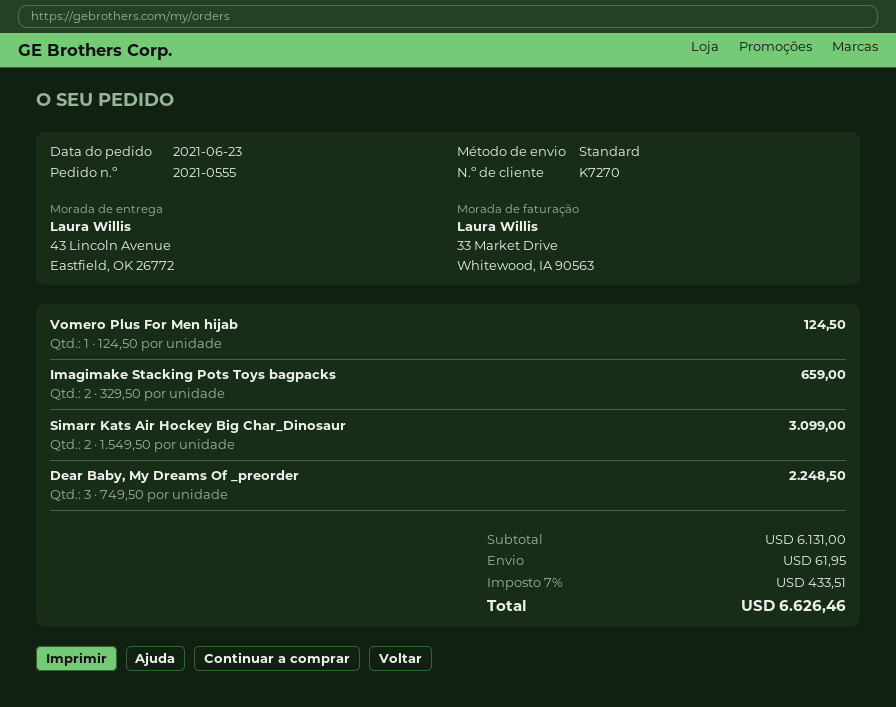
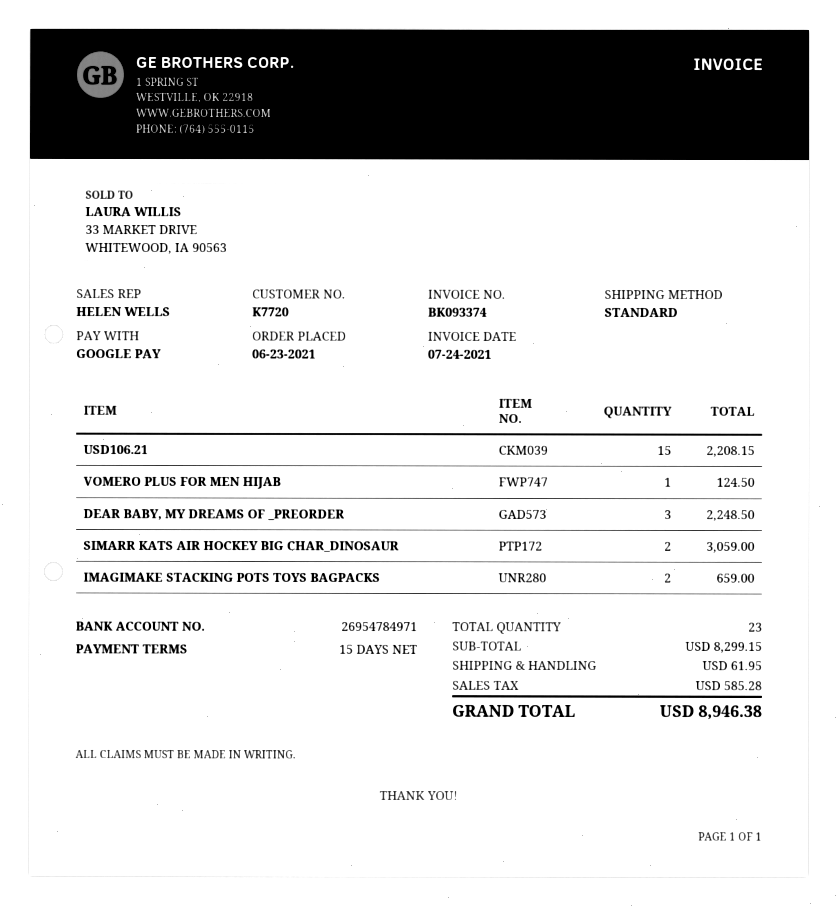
customer number: K7270 -> K7720
Simarr Kats Air Hockey Big Char_Dinosaur: 2 for 3099.00 -> 2 for 3059.00
USD106.21: none -> 15 for 2208.15
subtotal: 6131.00 -> 8299.15
tax: 433.51 -> 585.28
total: 6626.46 -> 8946.38

